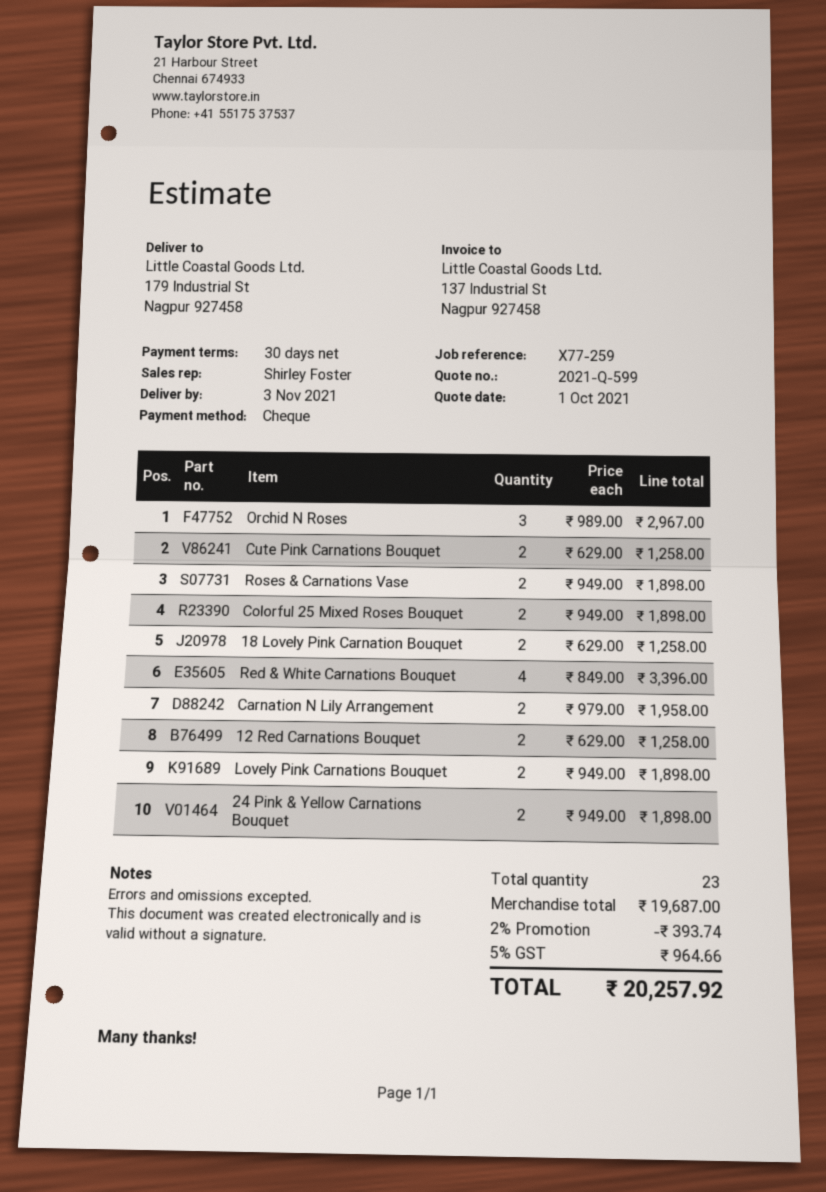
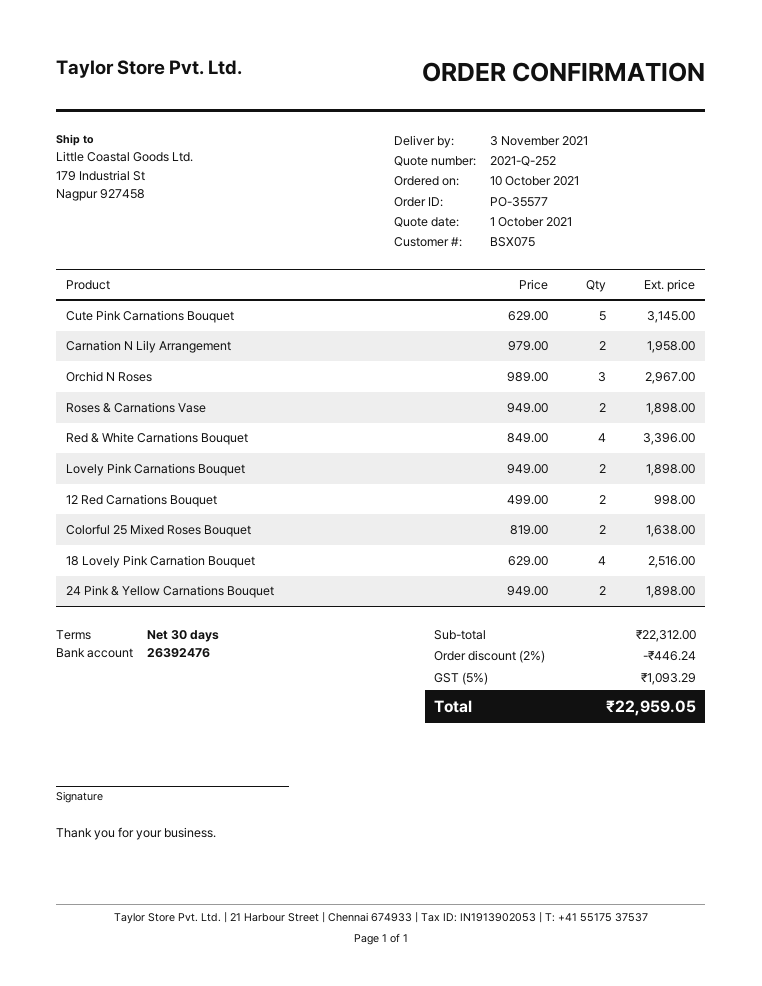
quote number: 2021-Q-599 -> 2021-Q-252
Cute Pink Carnations Bouquet: 2 x 629.00 = 1258.00 -> 5 x 629.00 = 3145.00
Colorful 25 Mixed Roses Bouquet: 2 x 949.00 = 1898.00 -> 2 x 819.00 = 1638.00
18 Lovely Pink Carnation Bouquet: 2 x 629.00 = 1258.00 -> 4 x 629.00 = 2516.00
12 Red Carnations Bouquet: 2 x 629.00 = 1258.00 -> 2 x 499.00 = 998.00
subtotal: 19687.00 -> 22312.00
discount: 2% = 393.74 -> 2% = 446.24
tax: 5% = 964.66 -> 5% = 1093.29
total: 20257.92 -> 22959.05

